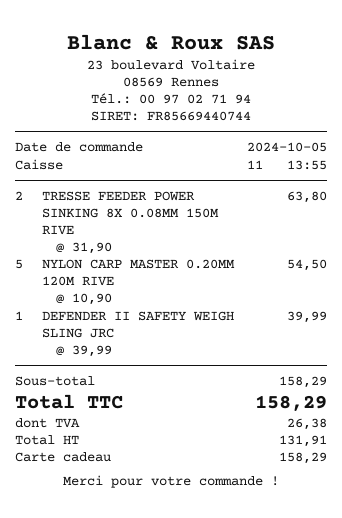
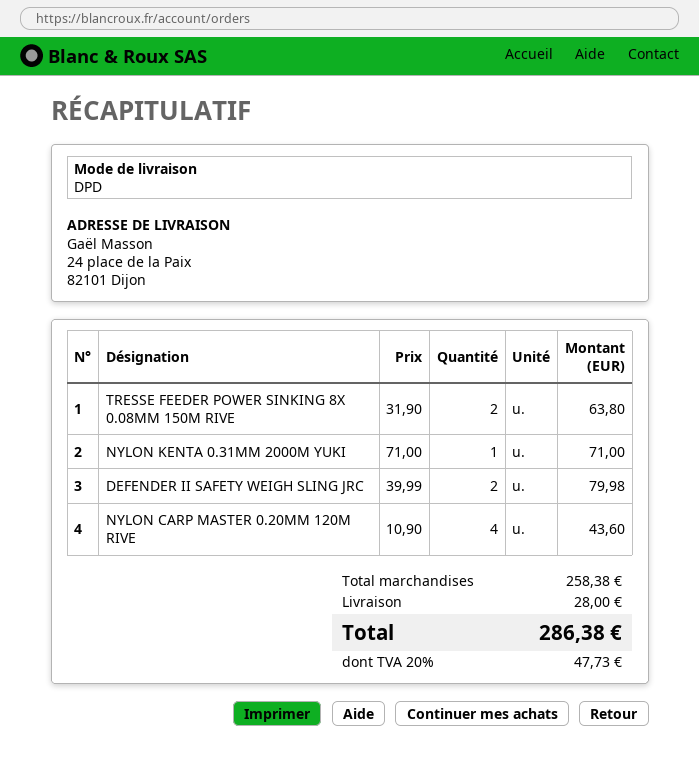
NYLON CARP MASTER 0.20MM 120M RIVE: 5 x 10.90 = 54.50 -> 4 x 10.90 = 43.60
DEFENDER II SAFETY WEIGH SLING JRC: 1 x 39.99 = 39.99 -> 2 x 39.99 = 79.98
NYLON KENTA 0.31MM 2000M YUKI: none -> 1 x 71.00 = 71.00
subtotal: 158.29 -> 258.38
shipping: none -> 28.00
tax: 26.38 -> 47.73
total: 158.29 -> 286.38

